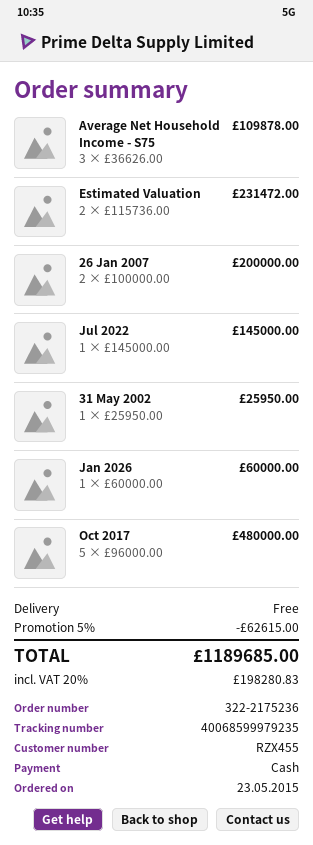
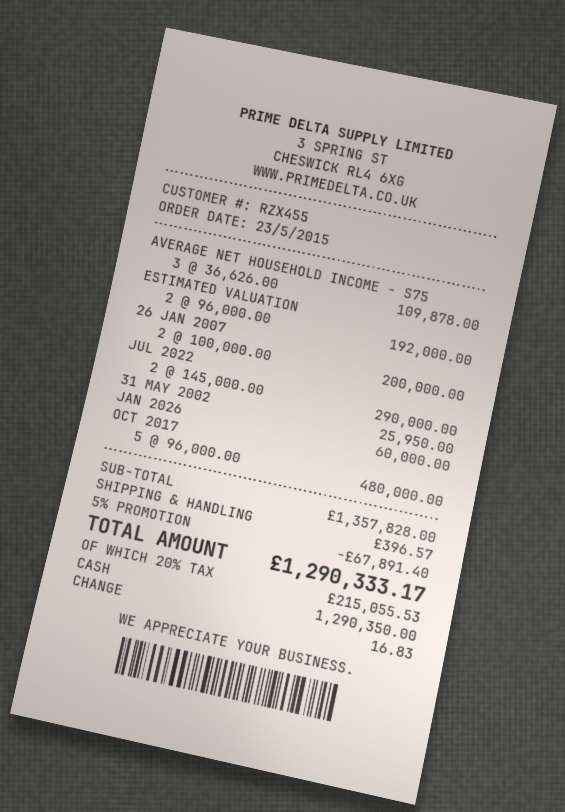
Estimated Valuation: 2 x 115736.00 = 231472.00 -> 2 x 96000.00 = 192000.00
Jul 2022: 1 x 145000.00 = 145000.00 -> 2 x 145000.00 = 290000.00
discount: 5% = 62615.00 -> 5% = 67891.40
shipping: 0.00 -> 396.57
tax: 20% = 198280.83 -> 20% = 215055.53
total: 1189685.00 -> 1290333.17

